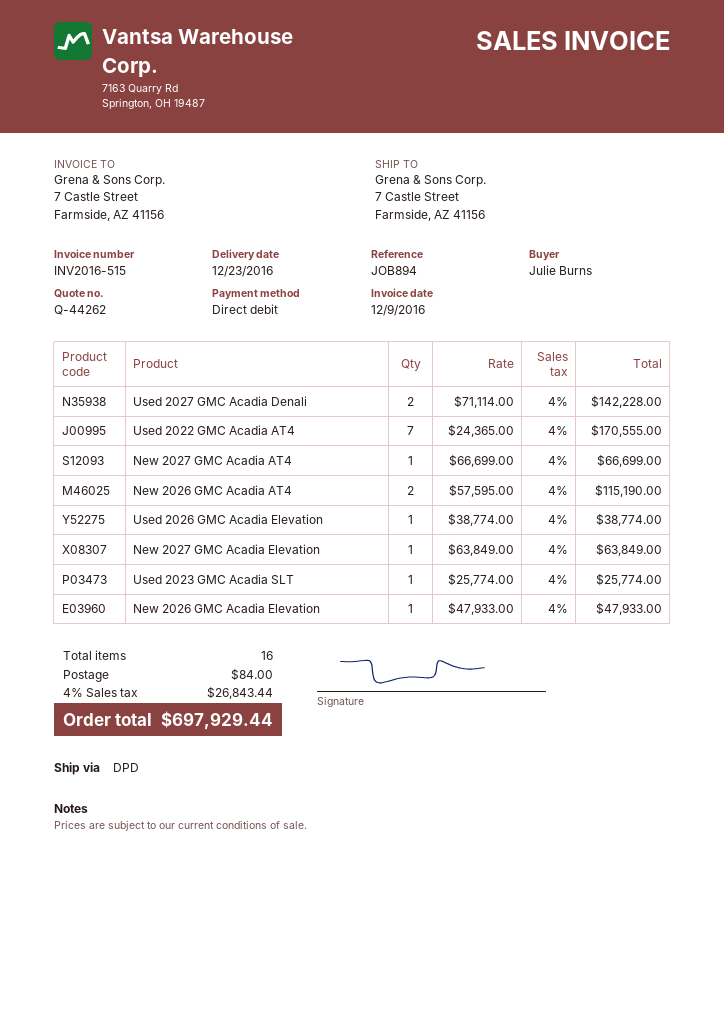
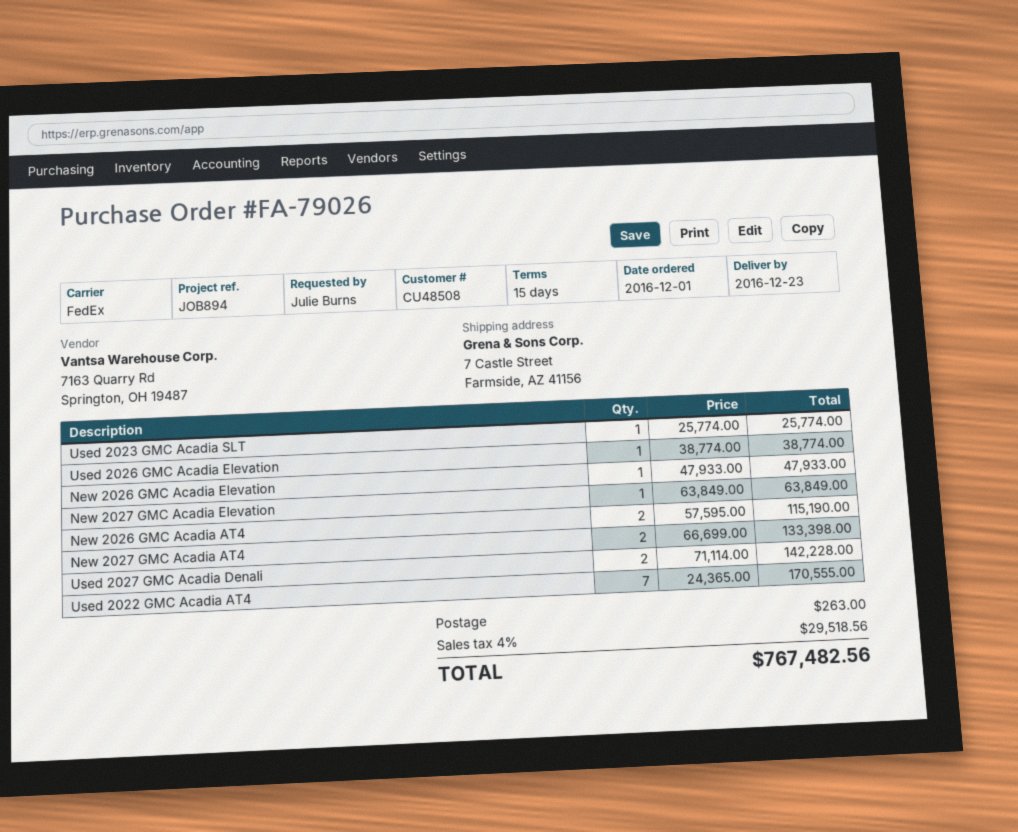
shipping method: DPD -> FedEx
New 2027 GMC Acadia AT4: 1 x 66699.00 = 66699.00 -> 2 x 66699.00 = 133398.00
shipping: 84.00 -> 263.00
tax: 4% = 26843.44 -> 4% = 29518.56
total: 697929.44 -> 767482.56

